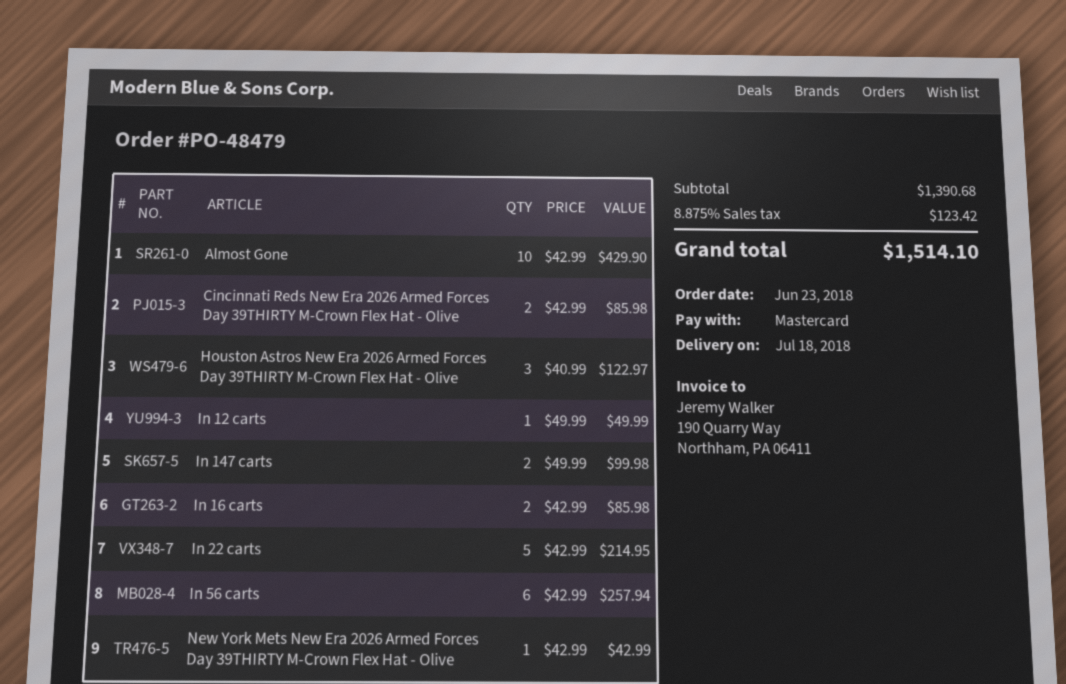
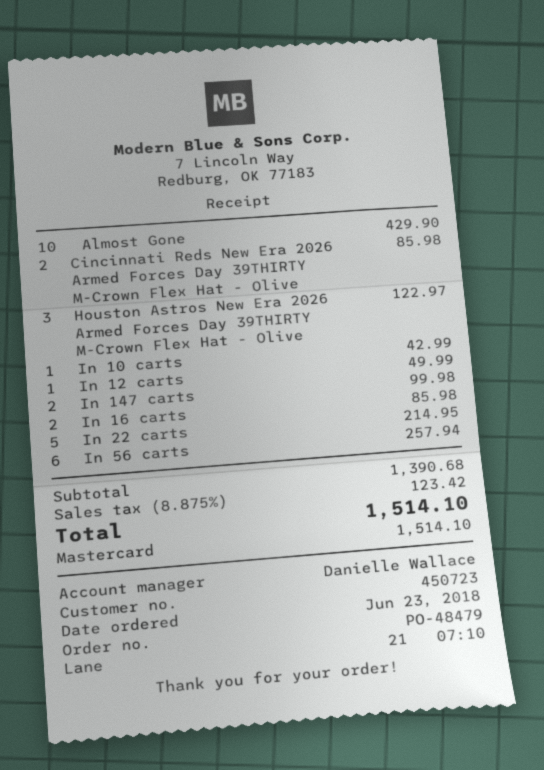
New York Mets New Era 2026 Armed Forces Day 39THIRTY M-Crown Flex Hat - Olive: 1 for 42.99 -> none
In 10 carts: none -> 1 for 42.99

